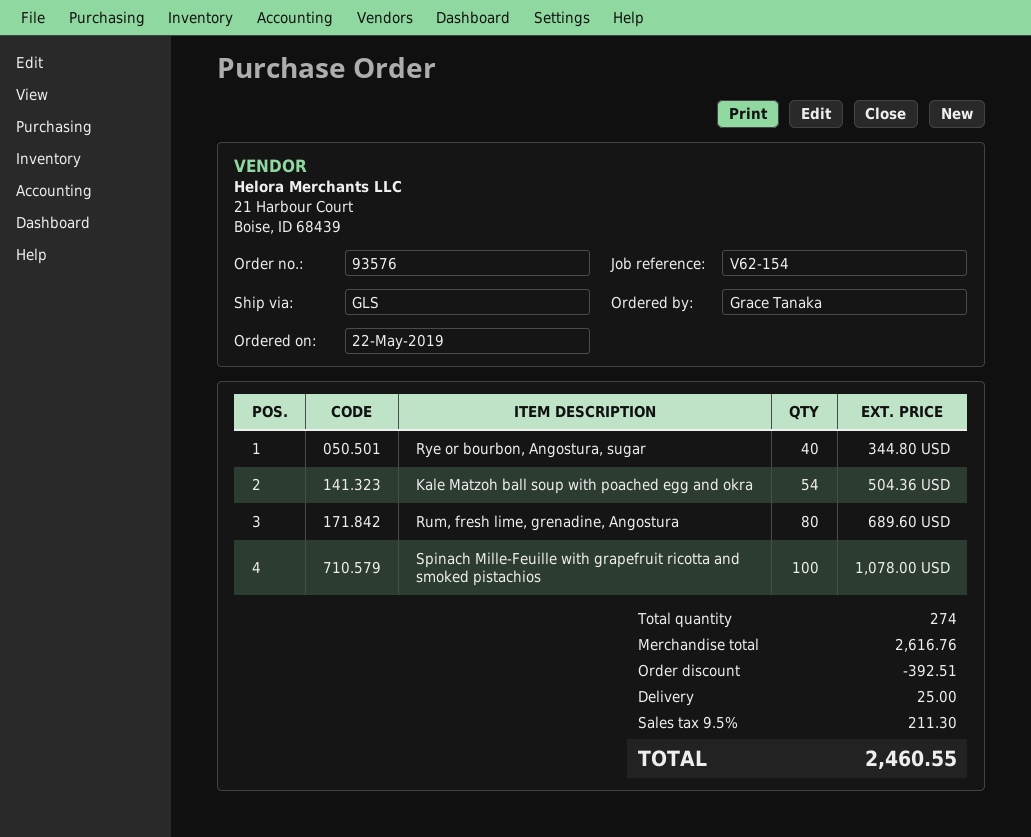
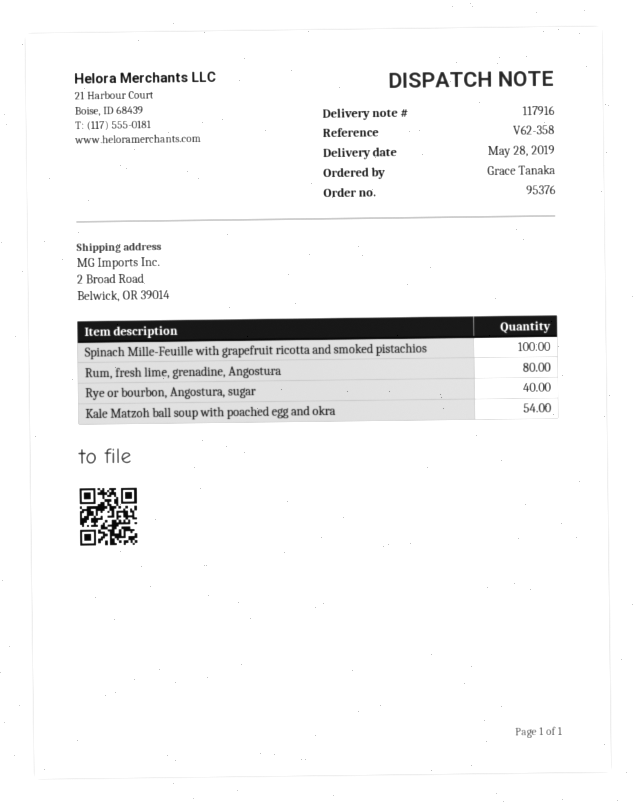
order number: 93576 -> 95376
reference: V62-154 -> V62-358

